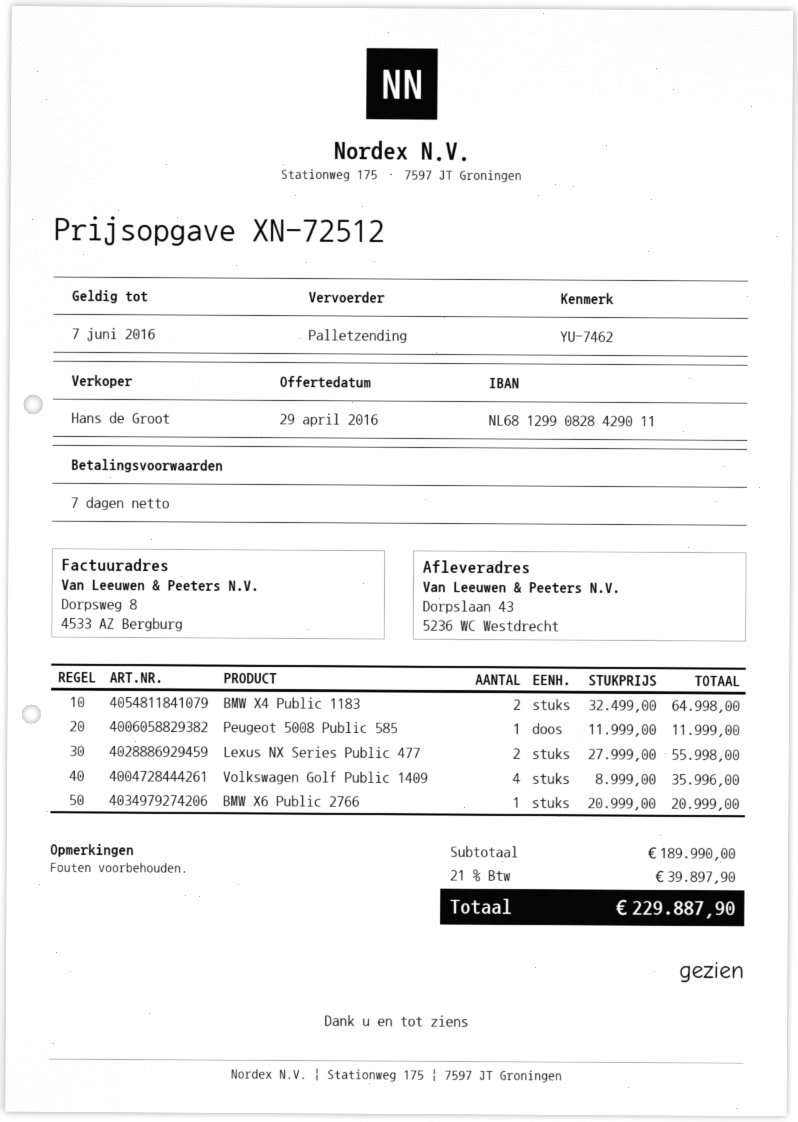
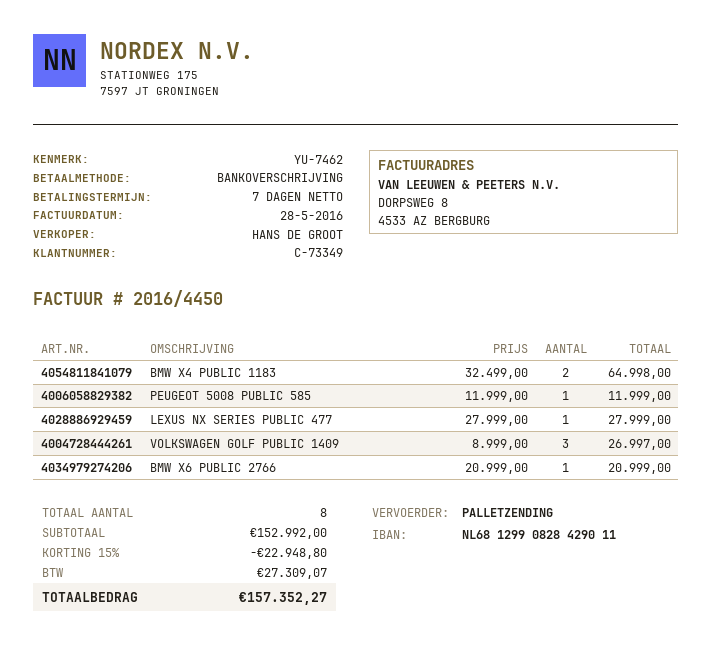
Lexus NX Series Public 477: 2 x 27999.00 = 55998.00 -> 1 x 27999.00 = 27999.00
Volkswagen Golf Public 1409: 4 x 8999.00 = 35996.00 -> 3 x 8999.00 = 26997.00
subtotal: 189990.00 -> 152992.00
discount: none -> 15% = 22948.80
tax: 39897.90 -> 27309.07
total: 229887.90 -> 157352.27

